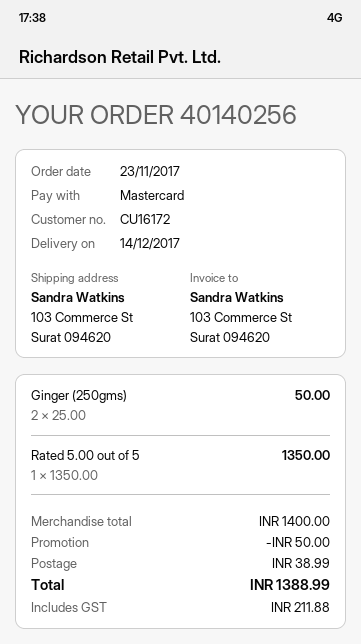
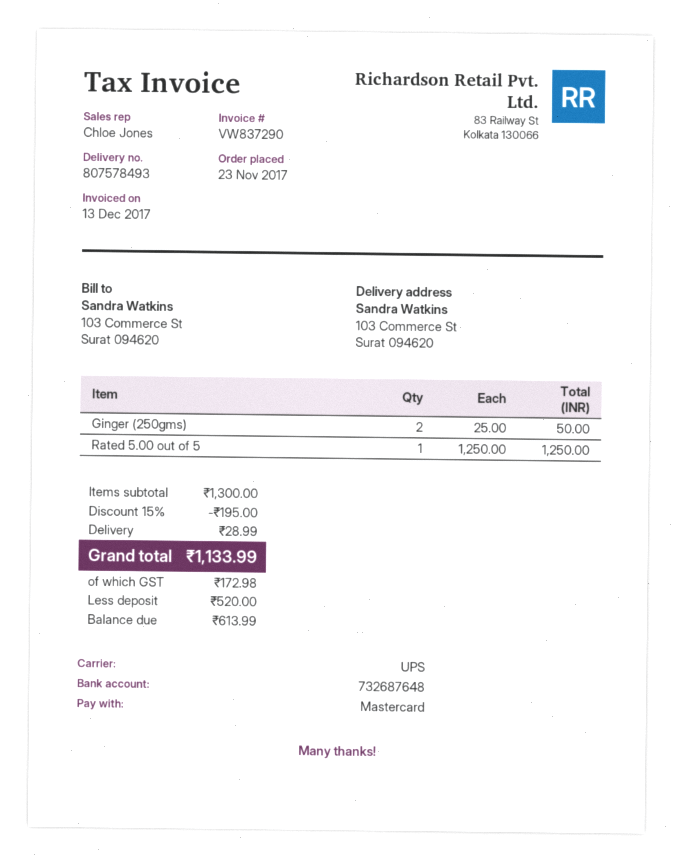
Rated 5.00 out of 5: 1 x 1350.00 = 1350.00 -> 1 x 1250.00 = 1250.00
subtotal: 1400.00 -> 1300.00
discount: 50.00 -> 195.00
shipping: 38.99 -> 28.99
tax: 211.88 -> 172.98
total: 1388.99 -> 1133.99

